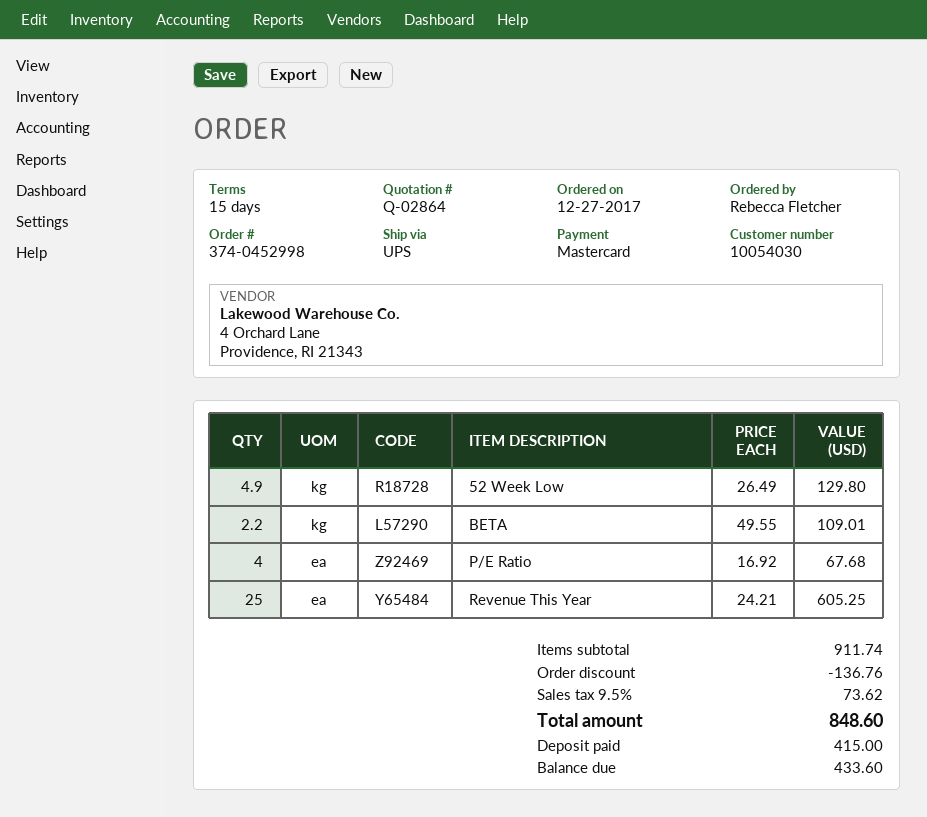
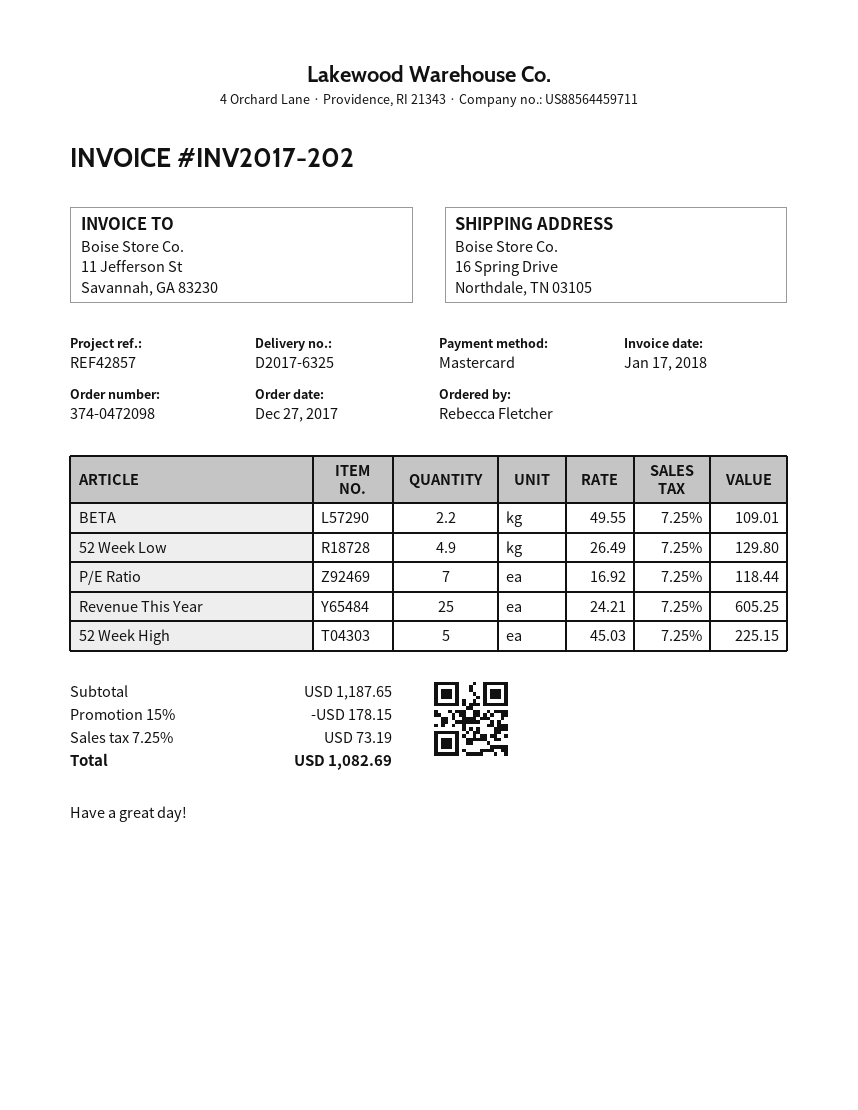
order number: 374-0452998 -> 374-0472098
P/E Ratio: 4 x 16.92 = 67.68 -> 7 x 16.92 = 118.44
52 Week High: none -> 5 x 45.03 = 225.15
subtotal: 911.74 -> 1187.65
discount: 136.76 -> 178.15
tax: 9.5% = 73.62 -> 7.25% = 73.19
total: 848.60 -> 1082.69

